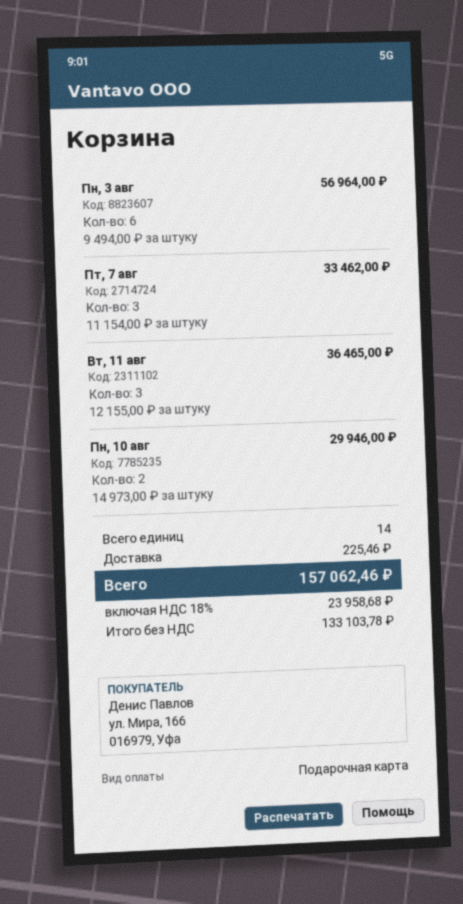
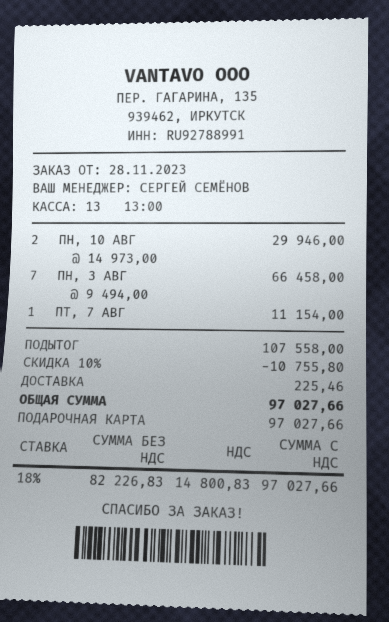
Пн, 3 авг: 6 x 9494.00 = 56964.00 -> 7 x 9494.00 = 66458.00
Пт, 7 авг: 3 x 11154.00 = 33462.00 -> 1 x 11154.00 = 11154.00
Вт, 11 авг: 3 x 12155.00 = 36465.00 -> none
discount: none -> 10% = 10755.80
net: 133103.78 -> 82226.83
tax: 18% = 23958.68 -> 18% = 14800.83
total: 157062.46 -> 97027.66

